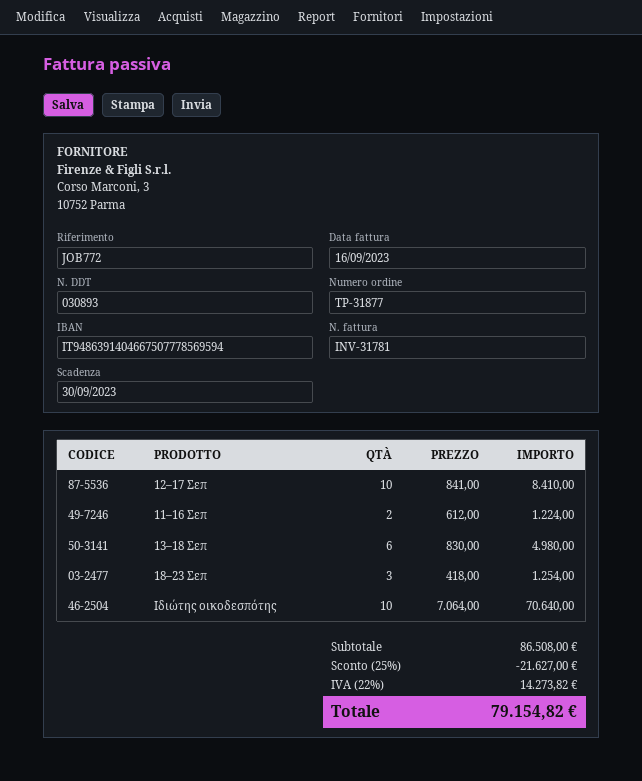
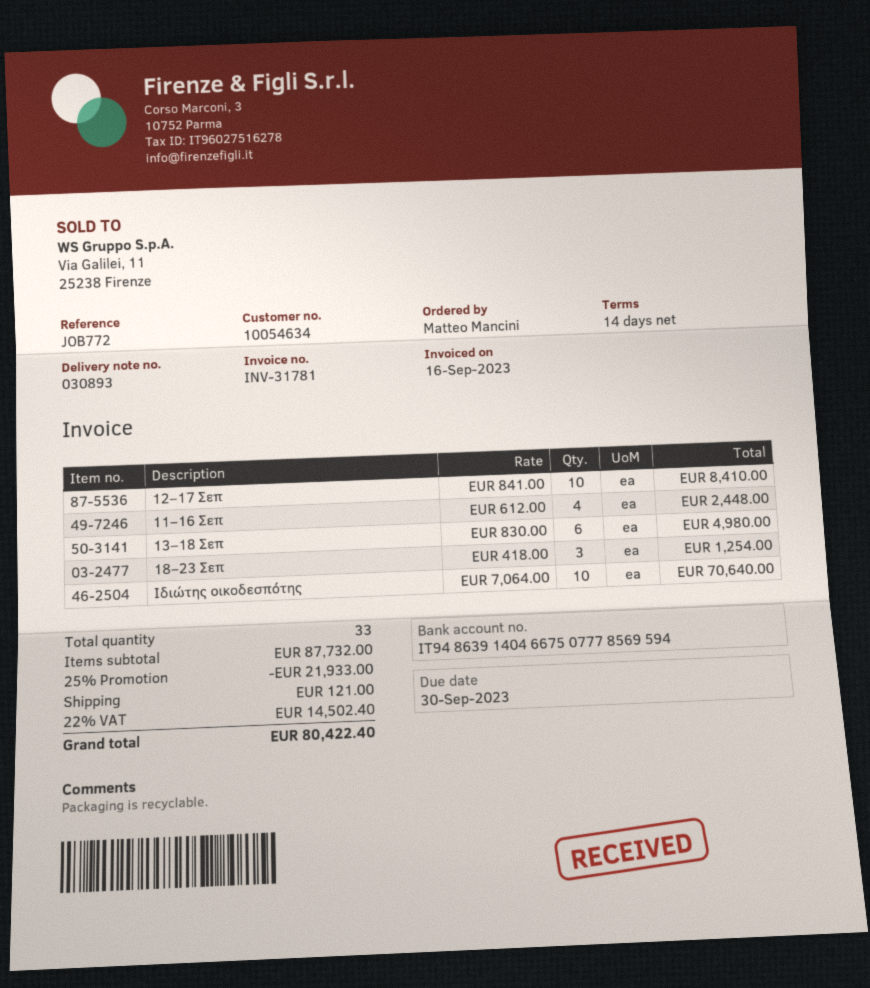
11–16 Σεπ: 2 x 612.00 = 1224.00 -> 4 x 612.00 = 2448.00
subtotal: 86508.00 -> 87732.00
discount: 25% = 21627.00 -> 25% = 21933.00
shipping: none -> 121.00
tax: 22% = 14273.82 -> 22% = 14502.40
total: 79154.82 -> 80422.40

